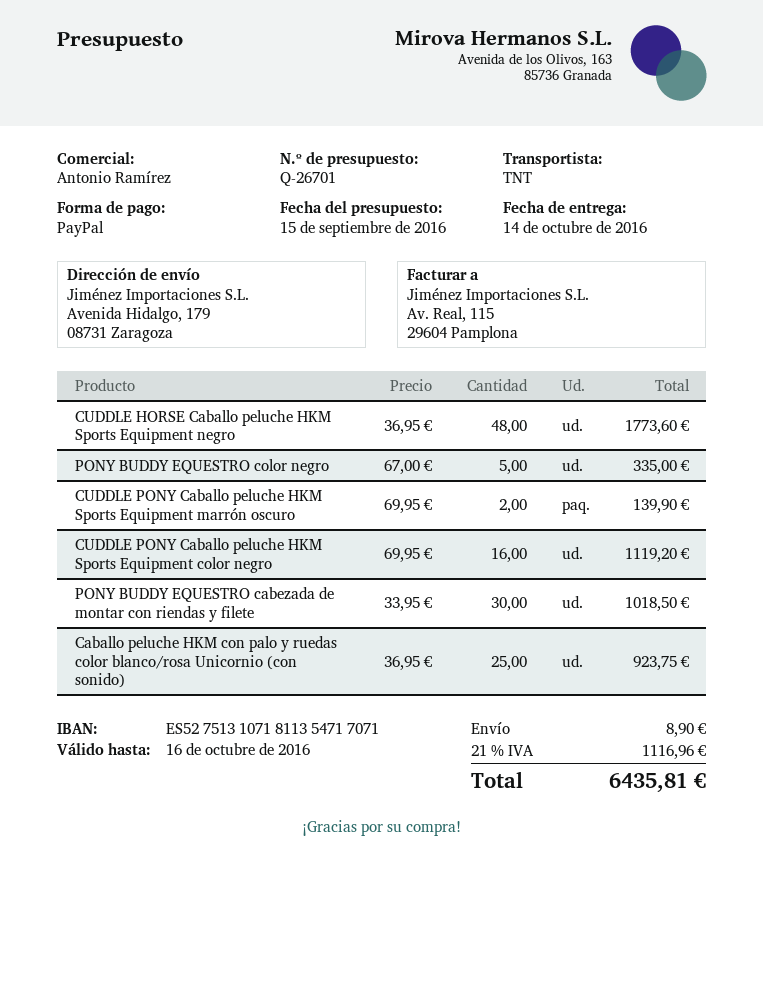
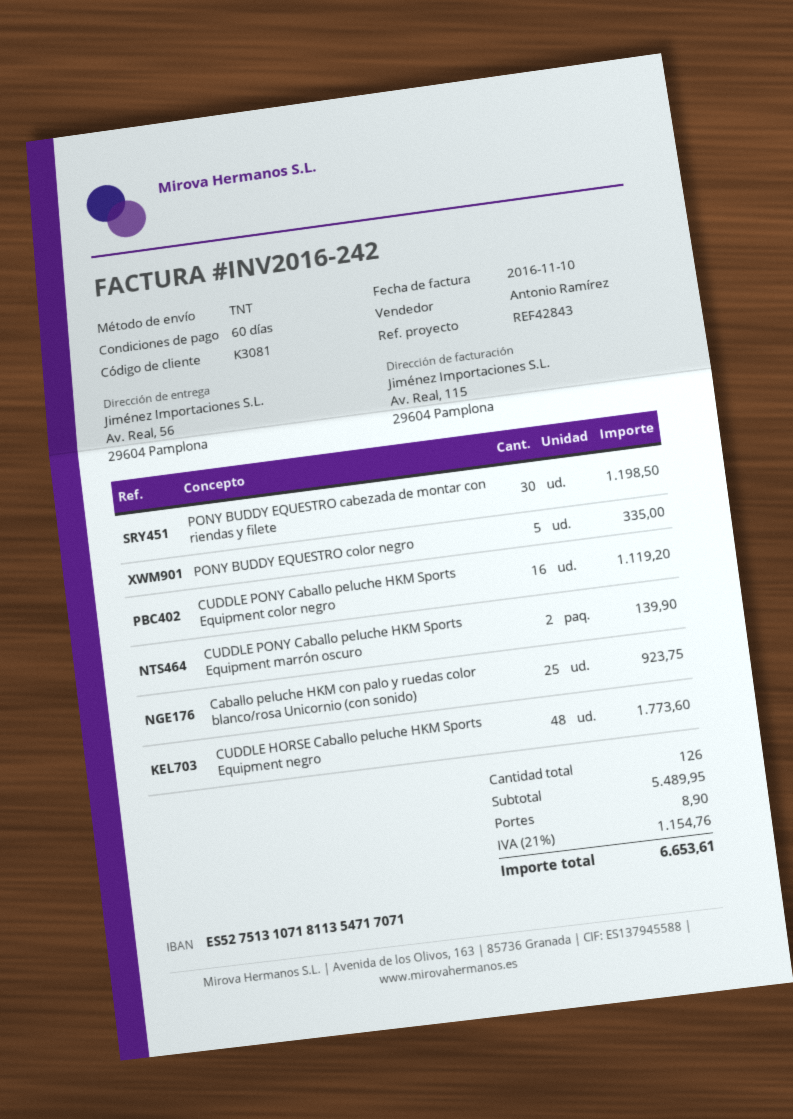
ship to: Avenida Hidalgo, 179, 08731 Zaragoza -> Av. Real, 56, 29604 Pamplona
PONY BUDDY EQUESTRO cabezada de montar con riendas y filete: 30 for 1018.50 -> 30 for 1198.50
tax: 21% = 1116.96 -> 21% = 1154.76
total: 6435.81 -> 6653.61

